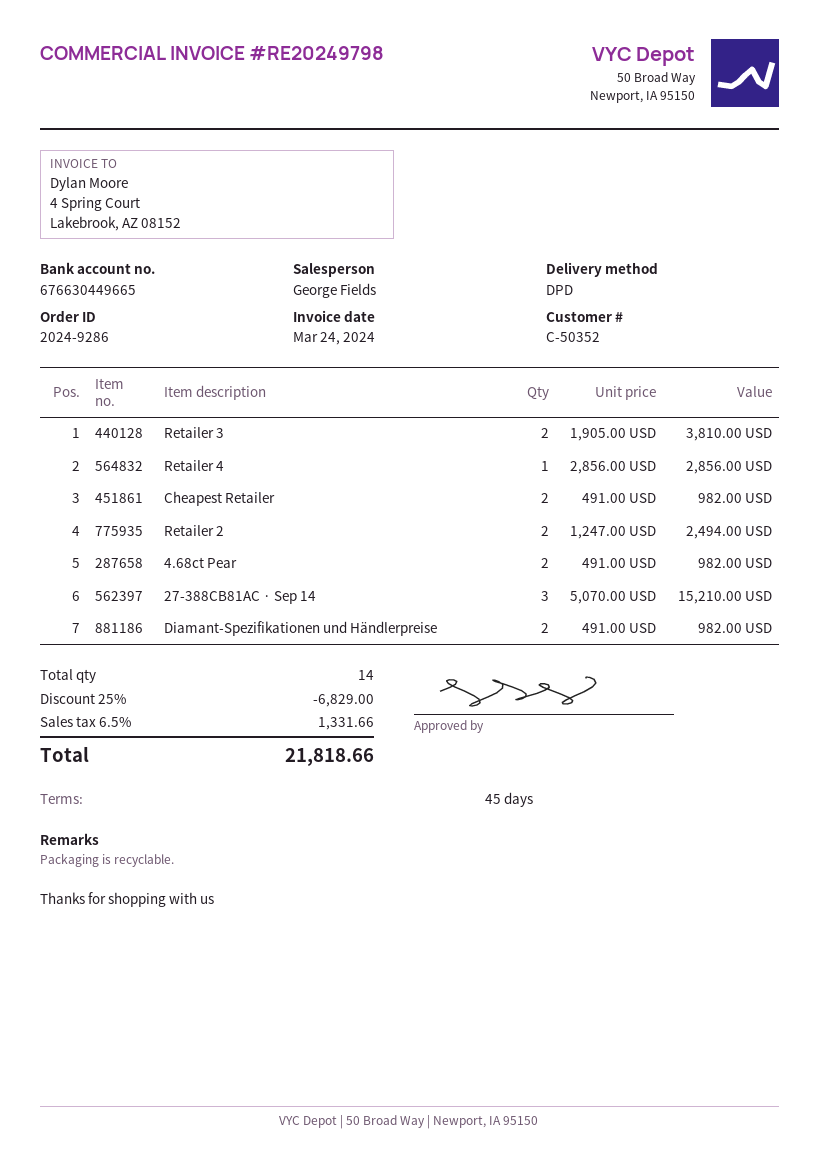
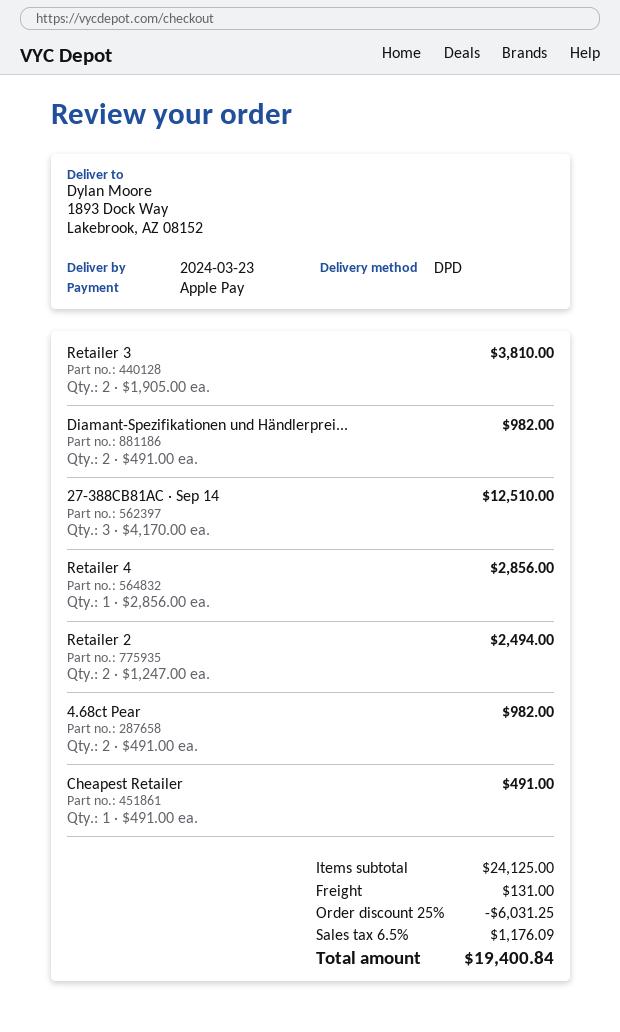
Cheapest Retailer: 2 x 491.00 = 982.00 -> 1 x 491.00 = 491.00
27-388CB81AC · Sep 14: 3 x 5070.00 = 15210.00 -> 3 x 4170.00 = 12510.00
discount: 25% = 6829.00 -> 25% = 6031.25
shipping: none -> 131.00
tax: 6.5% = 1331.66 -> 6.5% = 1176.09
total: 21818.66 -> 19400.84

